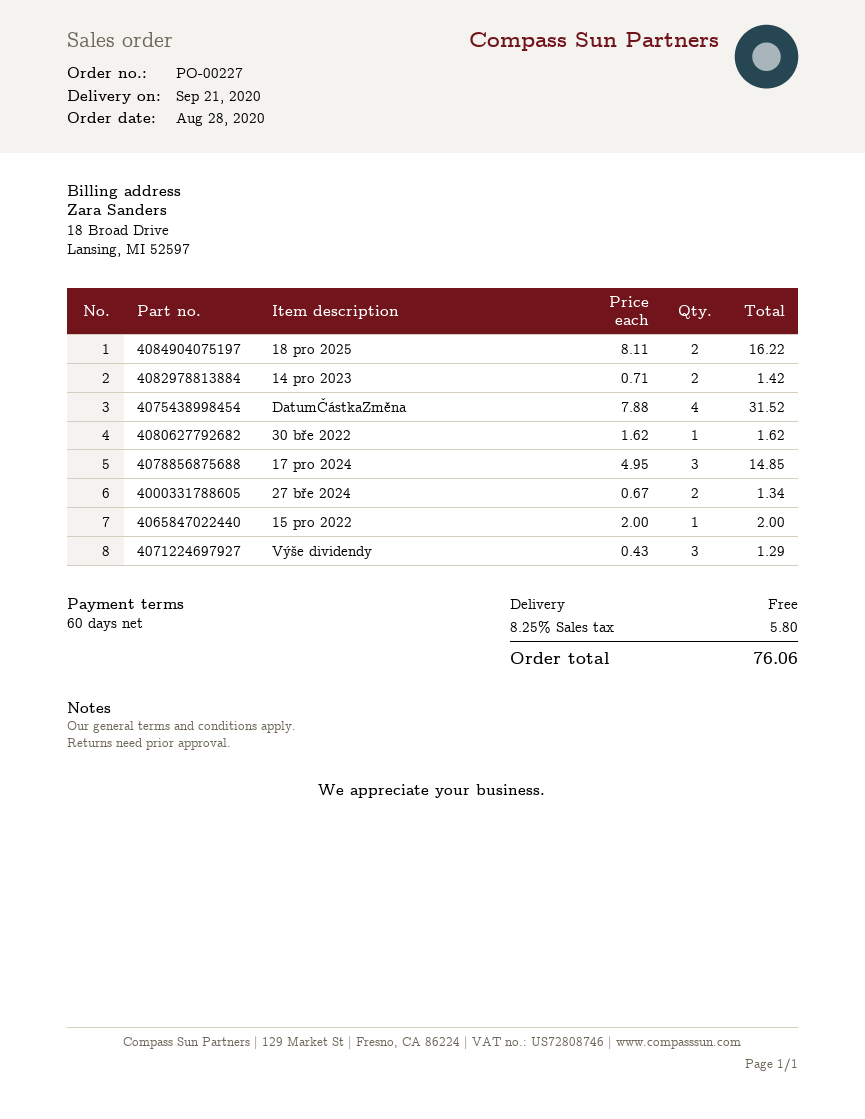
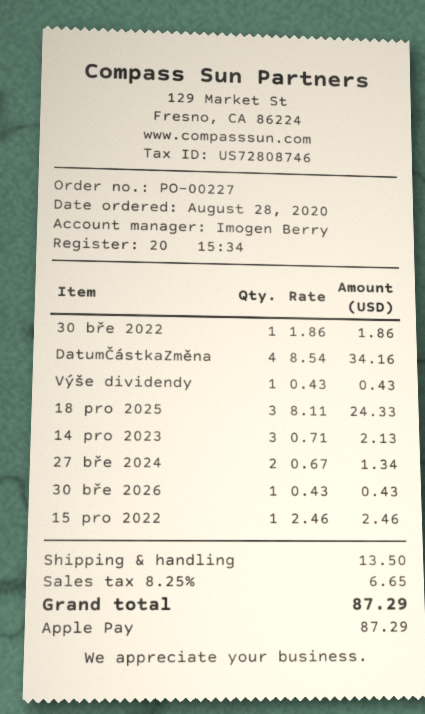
18 pro 2025: 2 x 8.11 = 16.22 -> 3 x 8.11 = 24.33
14 pro 2023: 2 x 0.71 = 1.42 -> 3 x 0.71 = 2.13
DatumČástkaZměna: 4 x 7.88 = 31.52 -> 4 x 8.54 = 34.16
30 bře 2022: 1 x 1.62 = 1.62 -> 1 x 1.86 = 1.86
17 pro 2024: 3 x 4.95 = 14.85 -> none
15 pro 2022: 1 x 2.00 = 2.00 -> 1 x 2.46 = 2.46
Výše dividendy: 3 x 0.43 = 1.29 -> 1 x 0.43 = 0.43
30 bře 2026: none -> 1 x 0.43 = 0.43
shipping: 0.00 -> 13.50
tax: 8.25% = 5.80 -> 8.25% = 6.65
total: 76.06 -> 87.29

